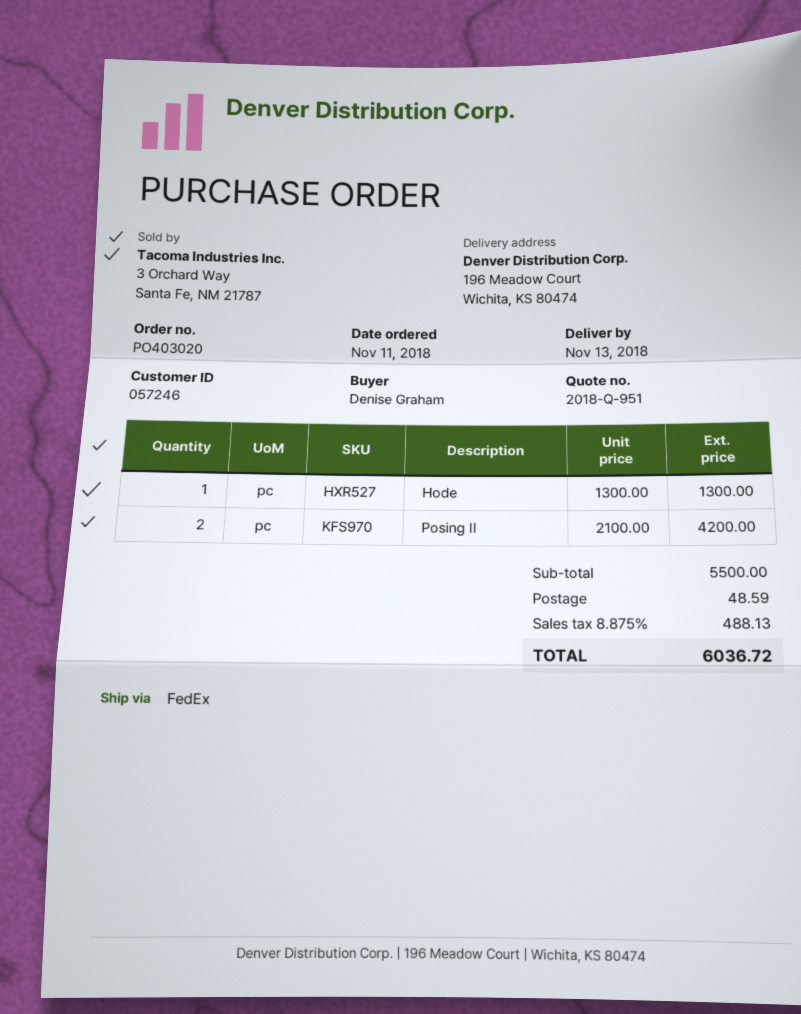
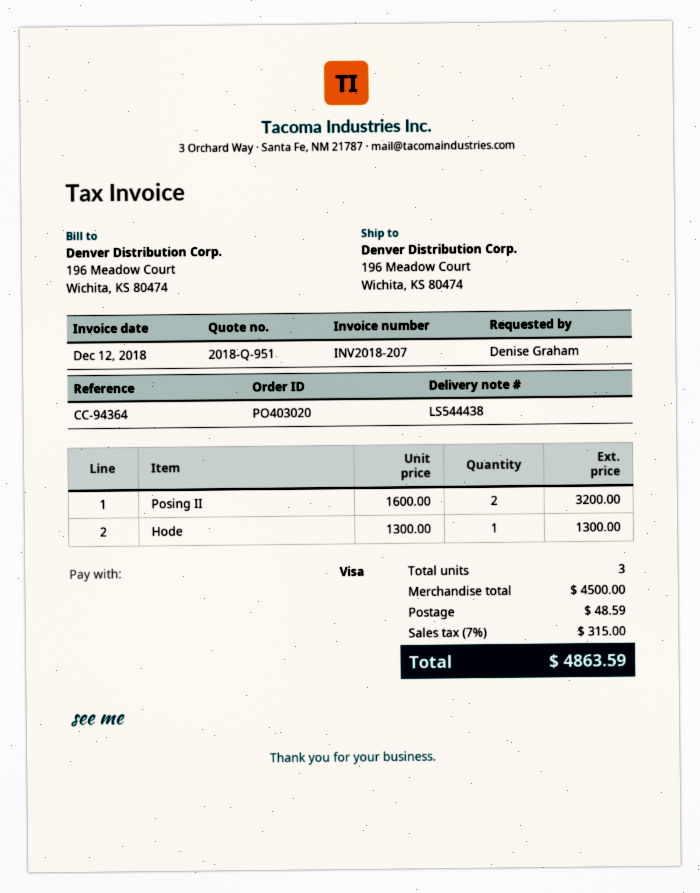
Posing II: 2 x 2100.00 = 4200.00 -> 2 x 1600.00 = 3200.00
subtotal: 5500.00 -> 4500.00
tax: 8.875% = 488.13 -> 7% = 315.00
total: 6036.72 -> 4863.59

